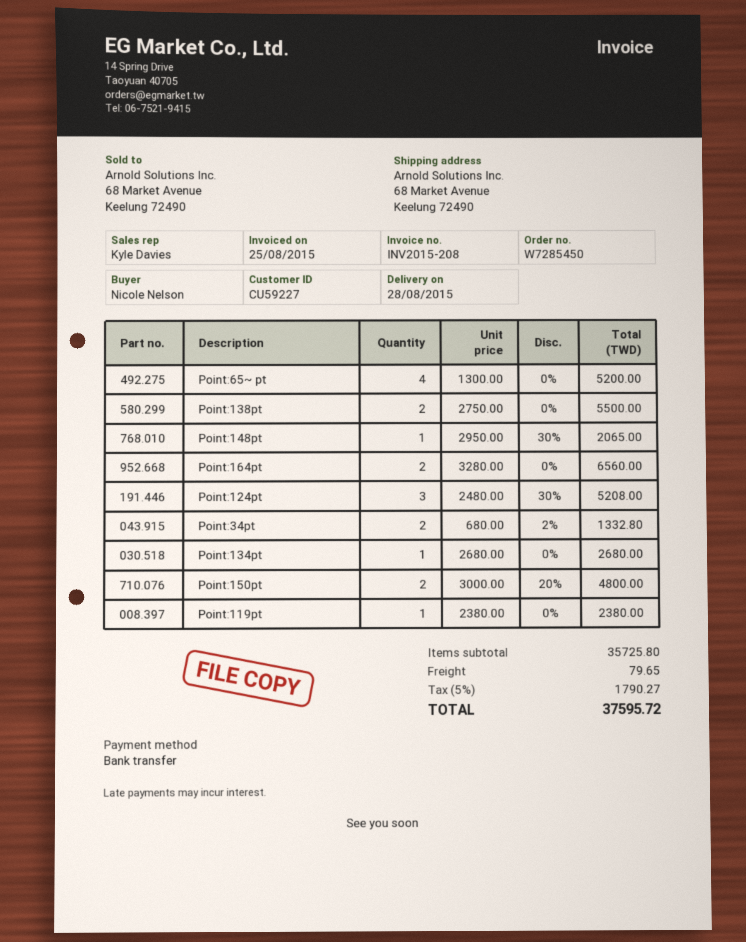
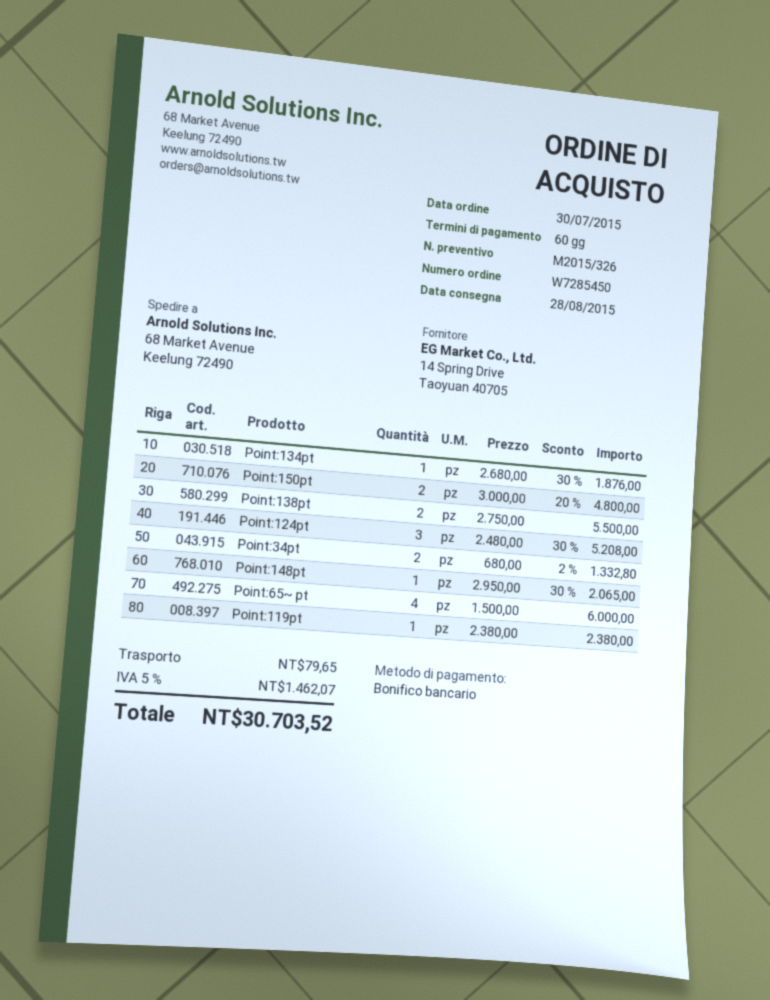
Point:65~ pt: 4 x 1300.00 = 5200.00 -> 4 x 1500.00 = 6000.00
Point:164pt: 2 x 3280.00 = 6560.00 -> none
Point:134pt: 1 x 2680.00 = 2680.00 -> 1 x 2680.00 - 30% = 1876.00
tax: 5% = 1790.27 -> 5% = 1462.07
total: 37595.72 -> 30703.52

